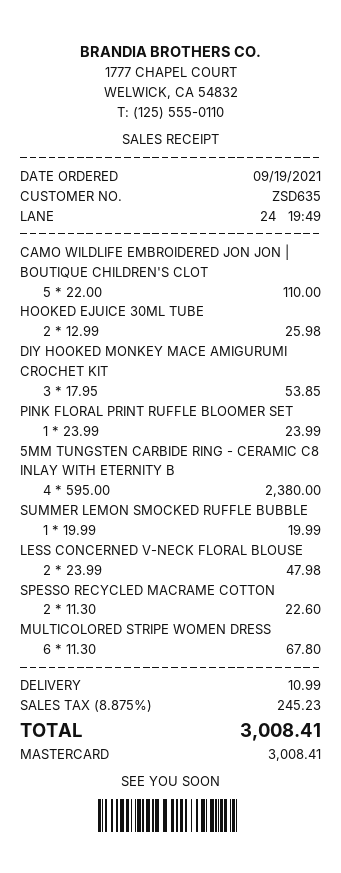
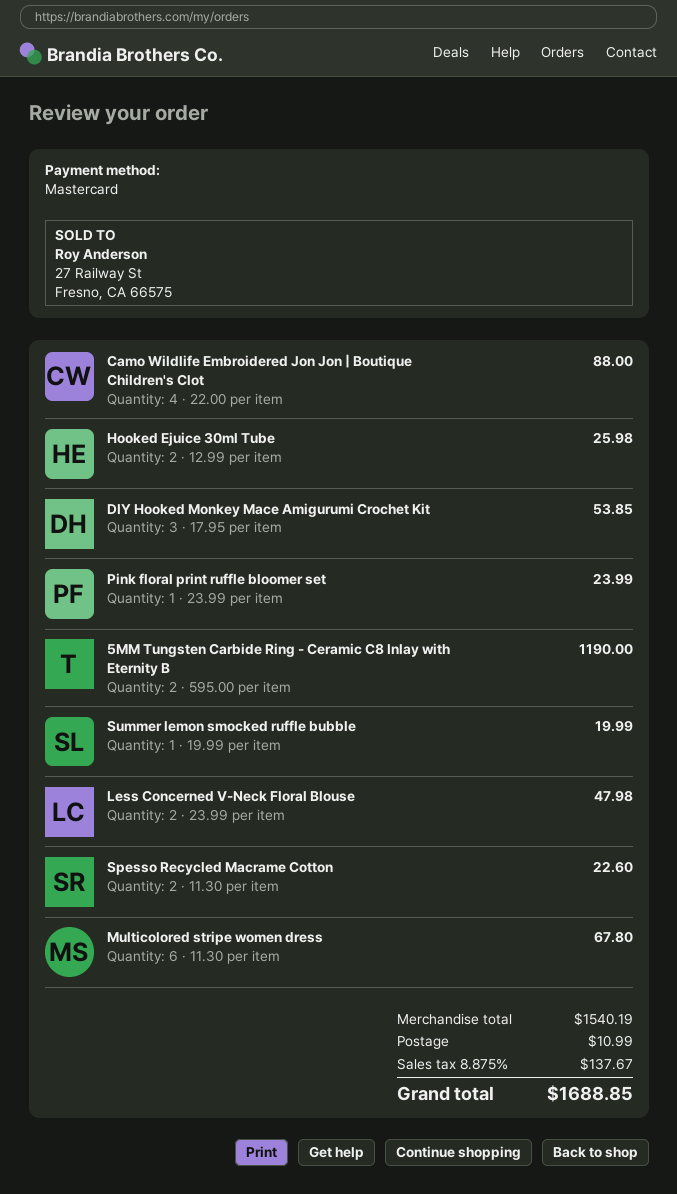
CAMO WILDLIFE EMBROIDERED JON JON | BOUTIQUE CHILDREN'S CLOT: 5 x 22.00 = 110.00 -> 4 x 22.00 = 88.00
5MM TUNGSTEN CARBIDE RING - CERAMIC C8 INLAY WITH ETERNITY B: 4 x 595.00 = 2380.00 -> 2 x 595.00 = 1190.00
tax: 8.875% = 245.23 -> 8.875% = 137.67
total: 3008.41 -> 1688.85

